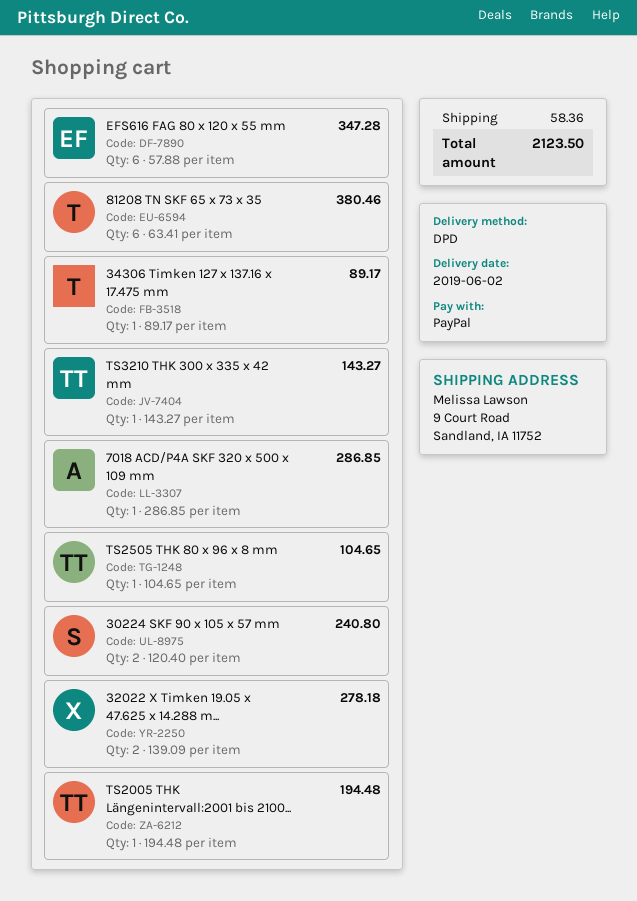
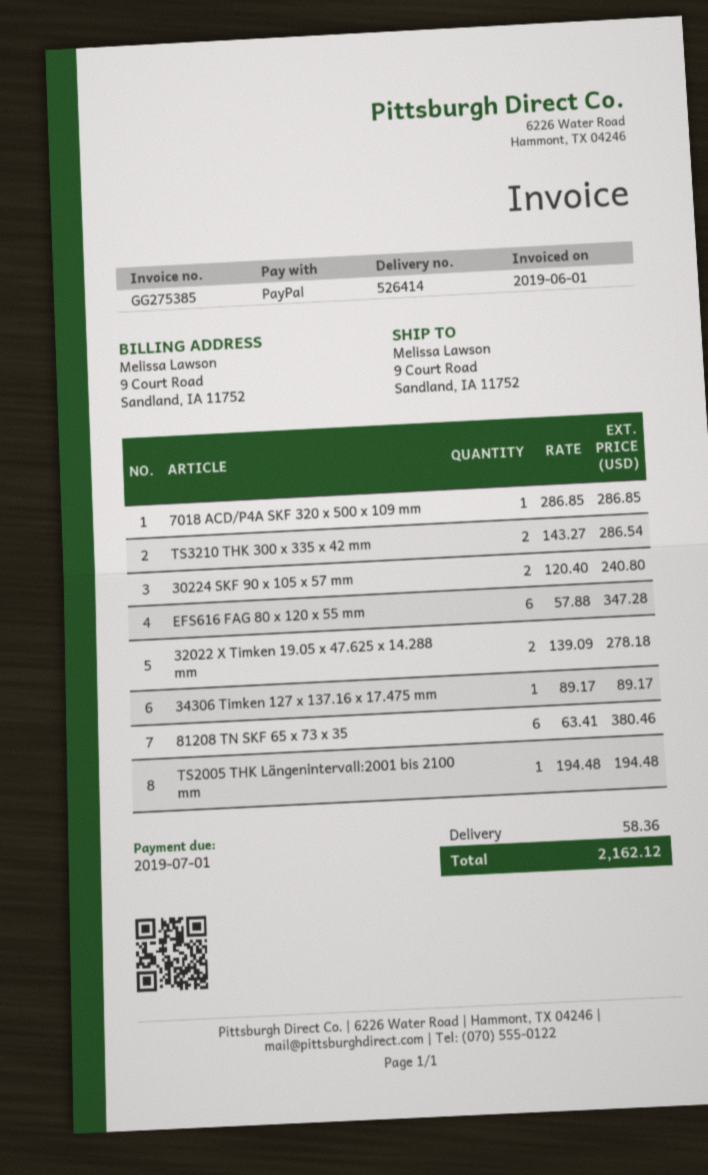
TS3210 THK 300 x 335 x 42 mm: 1 x 143.27 = 143.27 -> 2 x 143.27 = 286.54
TS2505 THK 80 x 96 x 8 mm: 1 x 104.65 = 104.65 -> none
total: 2123.50 -> 2162.12

